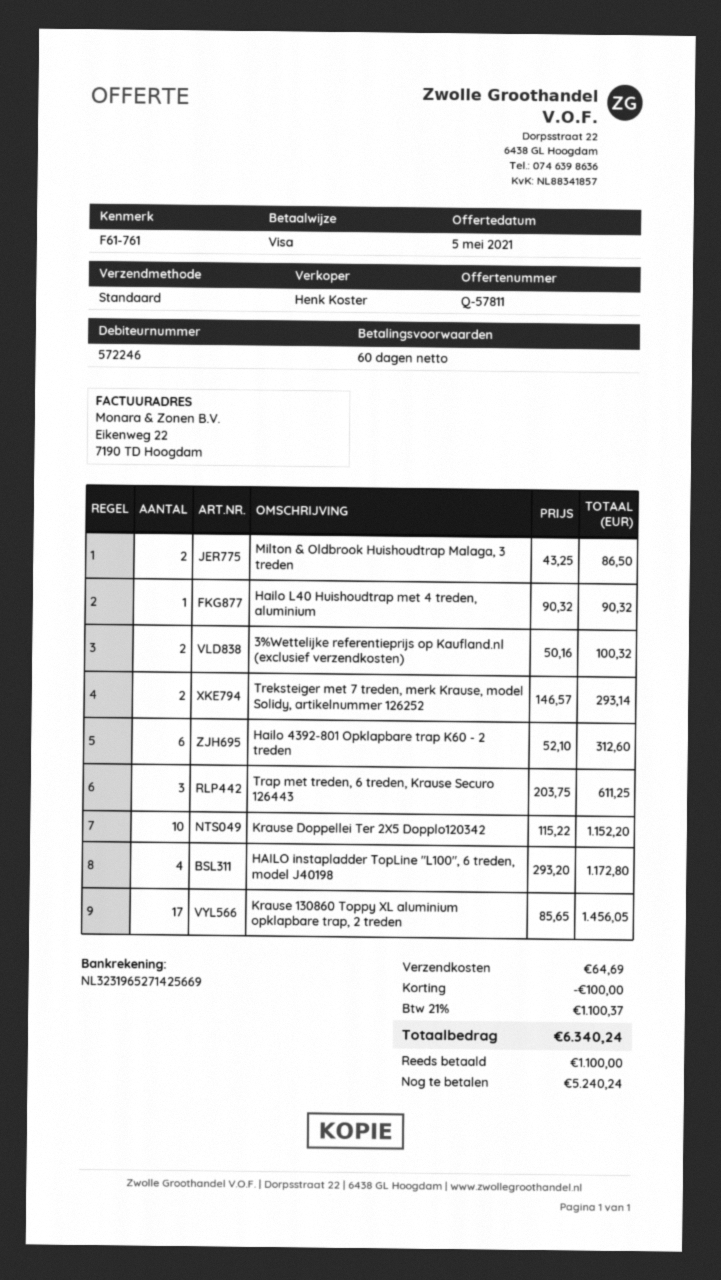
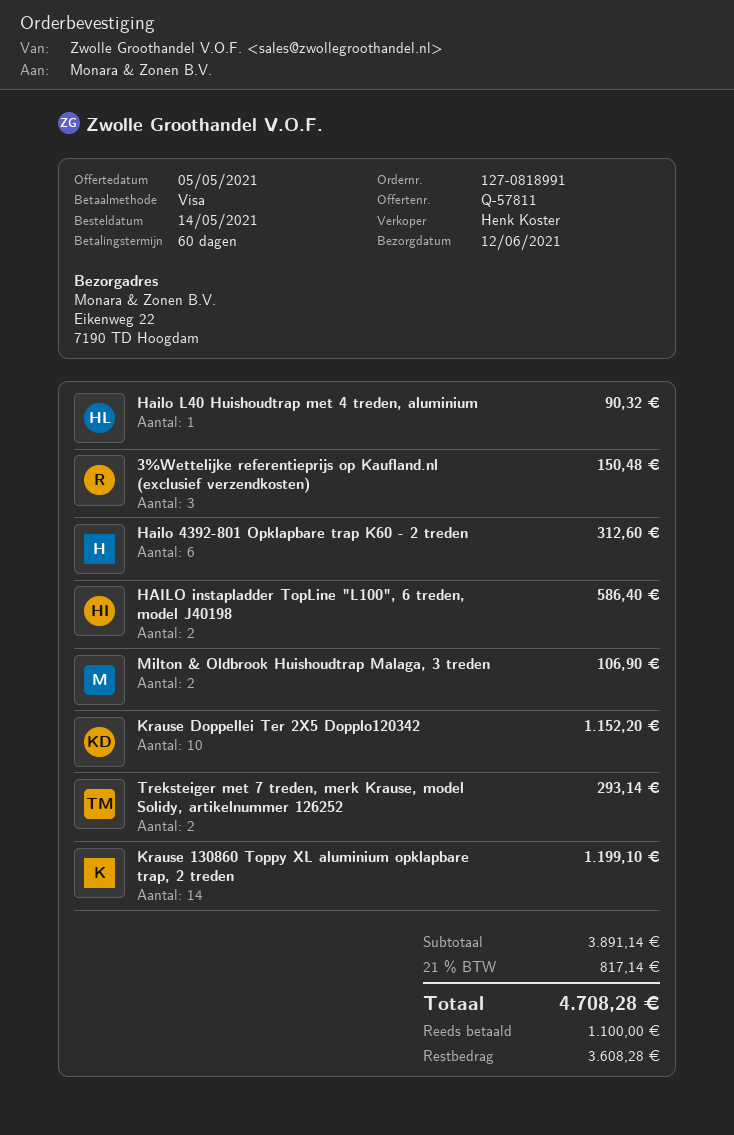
Milton & Oldbrook Huishoudtrap Malaga, 3 treden: 2 for 86.50 -> 2 for 106.90
3%Wettelijke referentieprijs op Kaufland.nl (exclusief verzendkosten): 2 for 100.32 -> 3 for 150.48
Trap met treden, 6 treden, Krause Securo 126443: 3 for 611.25 -> none
HAILO instapladder TopLine "L100", 6 treden, model J40198: 4 for 1172.80 -> 2 for 586.40
Krause 130860 Toppy XL aluminium opklapbare trap, 2 treden: 17 for 1456.05 -> 14 for 1199.10
discount: 100.00 -> none
shipping: 64.69 -> none
tax: 21% = 1100.37 -> 21% = 817.14
total: 6340.24 -> 4708.28
balance: 5240.24 -> 3608.28

